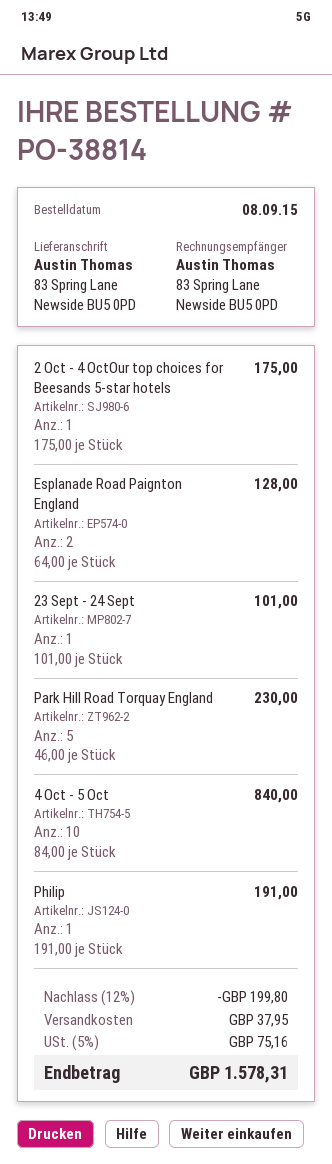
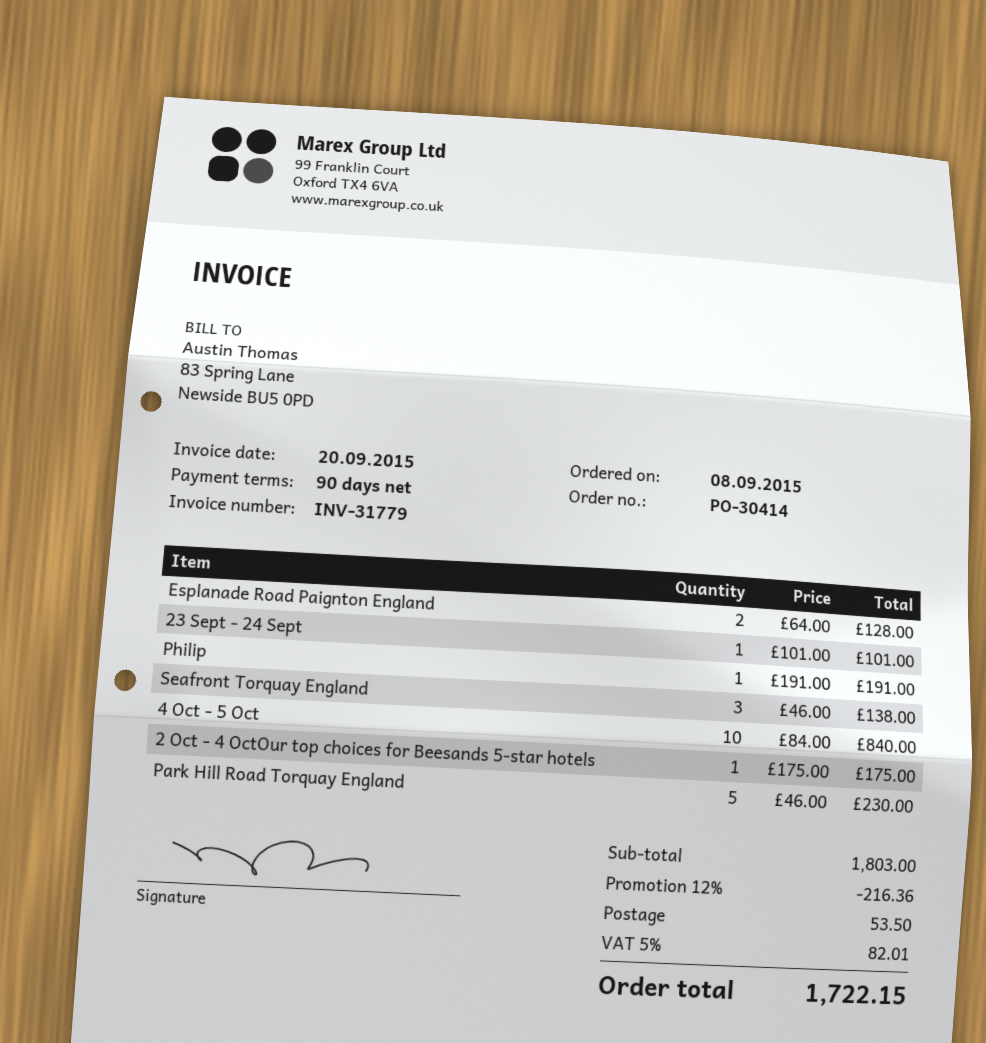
order number: PO-38814 -> PO-30414
Seafront Torquay England: none -> 3 x 46.00 = 138.00
discount: 12% = 199.80 -> 12% = 216.36
shipping: 37.95 -> 53.50
tax: 5% = 75.16 -> 5% = 82.01
total: 1578.31 -> 1722.15

